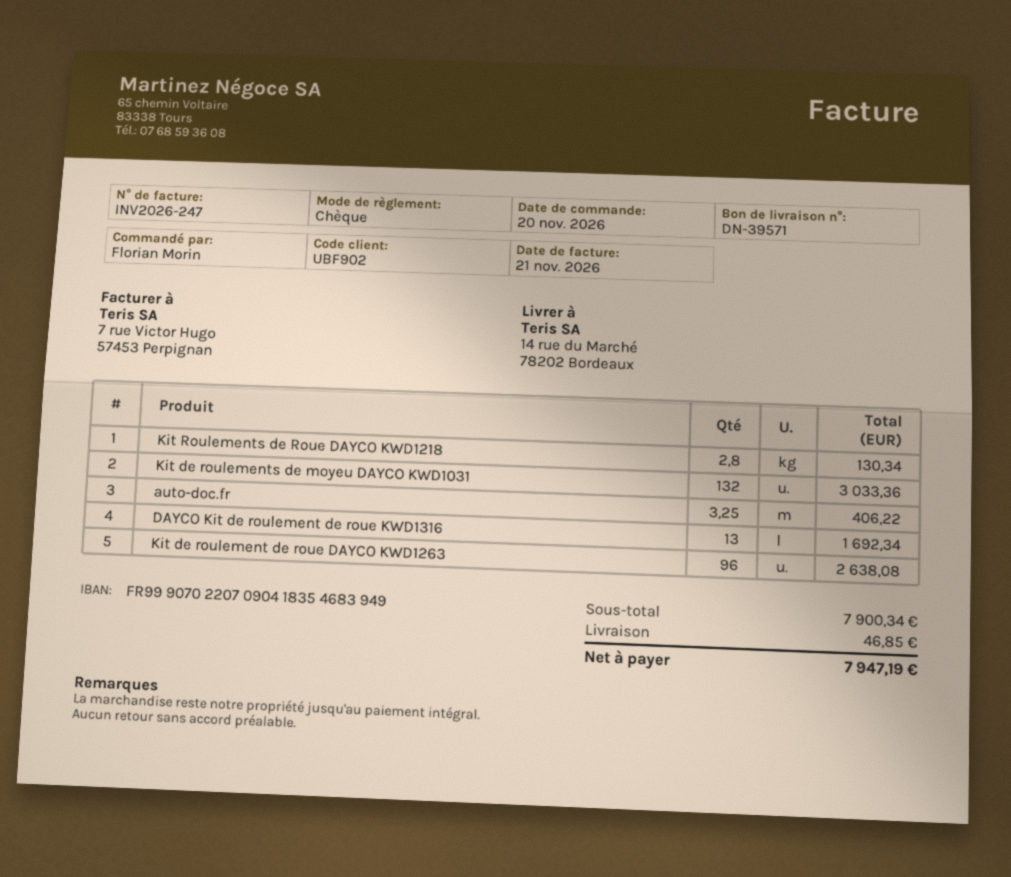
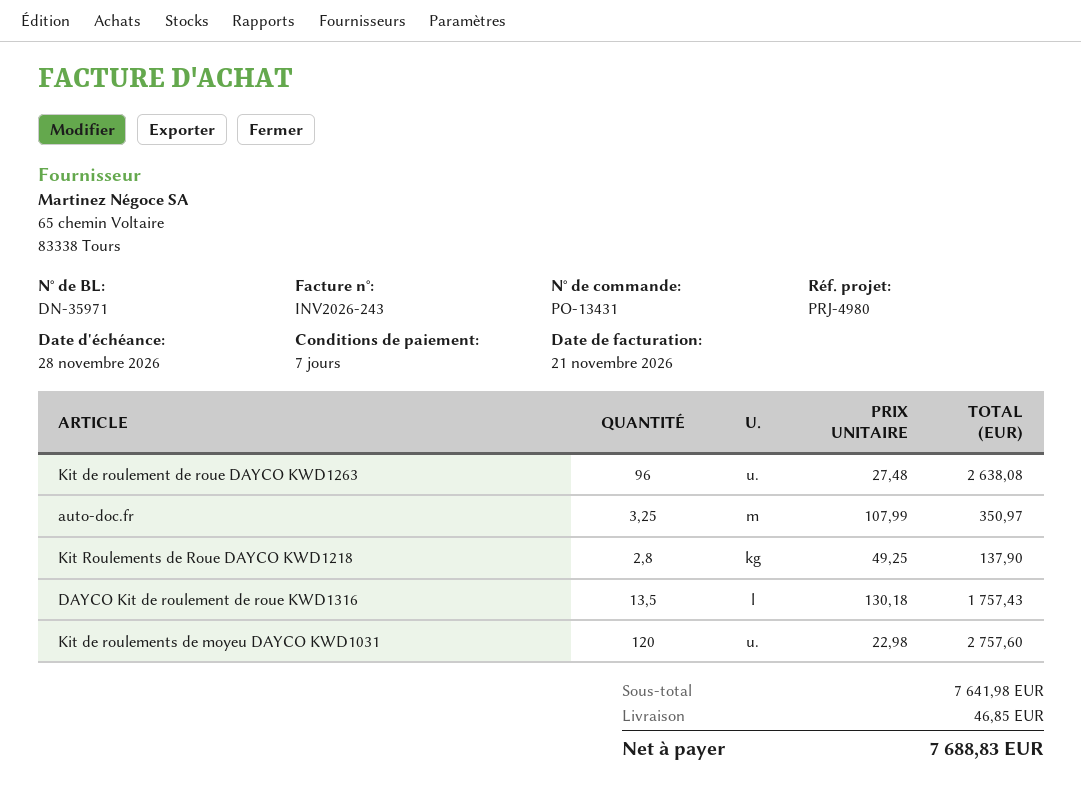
delivery note number: DN-39571 -> DN-35971
invoice number: INV2026-247 -> INV2026-243
Kit Roulements de Roue DAYCO KWD1218: 2.8 for 130.34 -> 2.8 for 137.90
Kit de roulements de moyeu DAYCO KWD1031: 132 for 3033.36 -> 120 for 2757.60
auto-doc.fr: 3.25 for 406.22 -> 3.25 for 350.97
DAYCO Kit de roulement de roue KWD1316: 13 for 1692.34 -> 13.5 for 1757.43
subtotal: 7900.34 -> 7641.98
total: 7947.19 -> 7688.83

